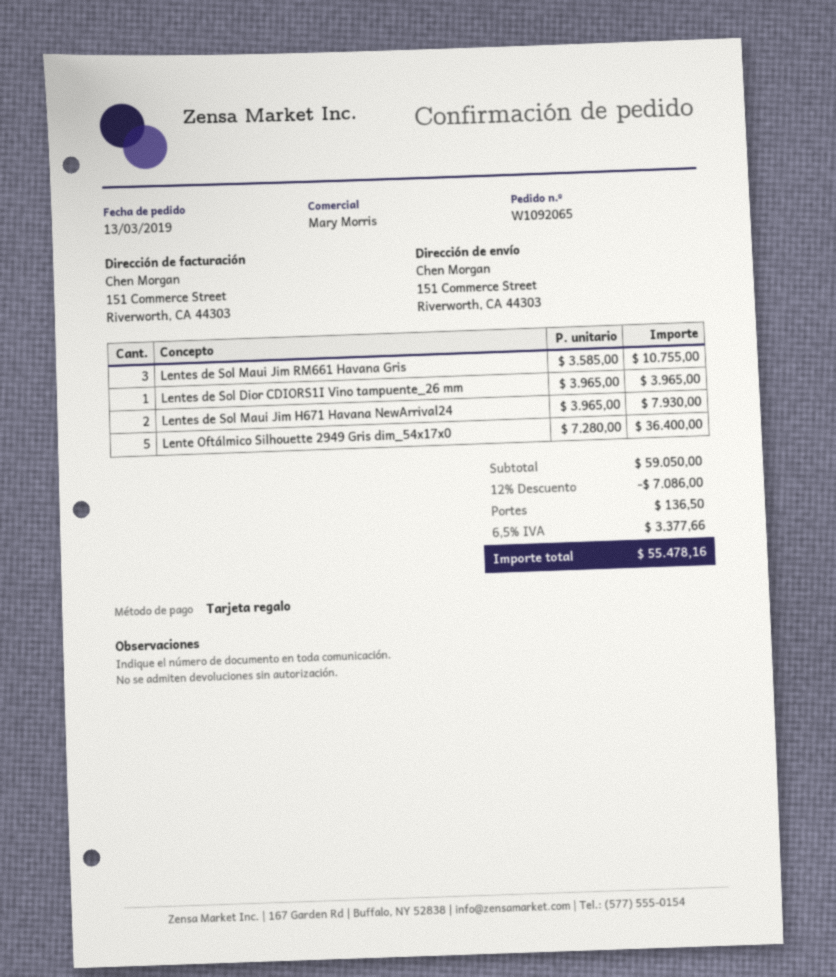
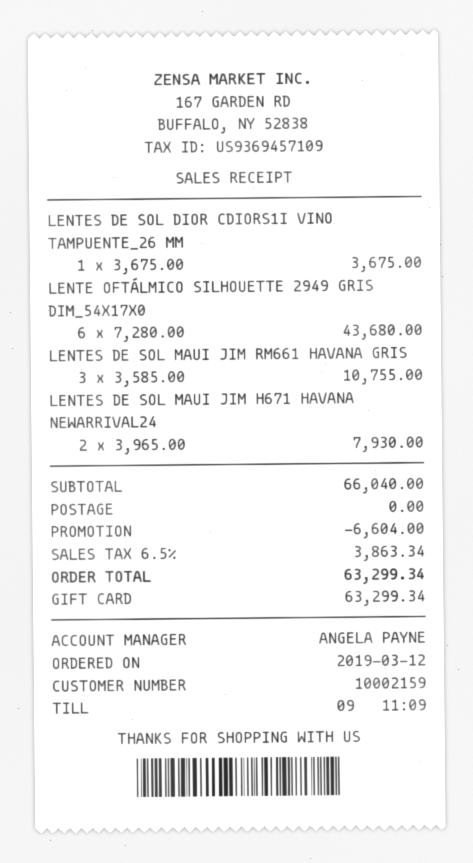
order date: 2019-03-13 -> 2019-03-12
sales rep: Mary Morris -> ANGELA PAYNE
Lentes de Sol Dior CDIORS1I Vino tampuente_26 mm: 1 x 3965.00 = 3965.00 -> 1 x 3675.00 = 3675.00
Lente Oftálmico Silhouette 2949 Gris dim_54x17x0: 5 x 7280.00 = 36400.00 -> 6 x 7280.00 = 43680.00
subtotal: 59050.00 -> 66040.00
discount: 7086.00 -> 6604.00
shipping: 136.50 -> 0.00
tax: 6.5% = 3377.66 -> 6.5% = 3863.34
total: 55478.16 -> 63299.34

